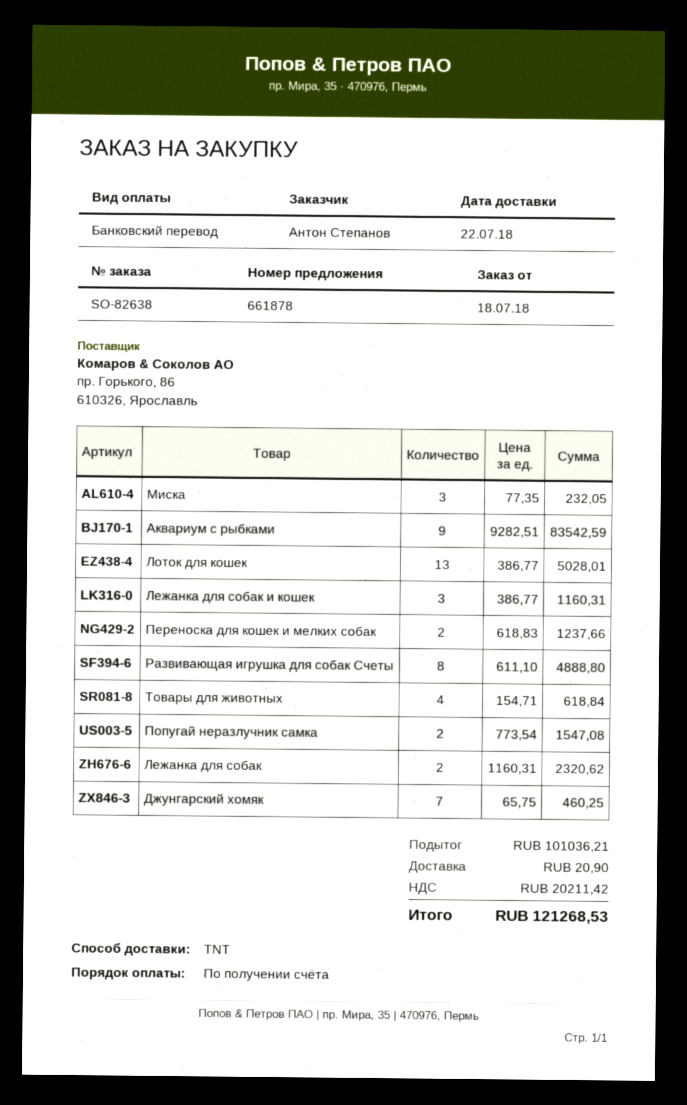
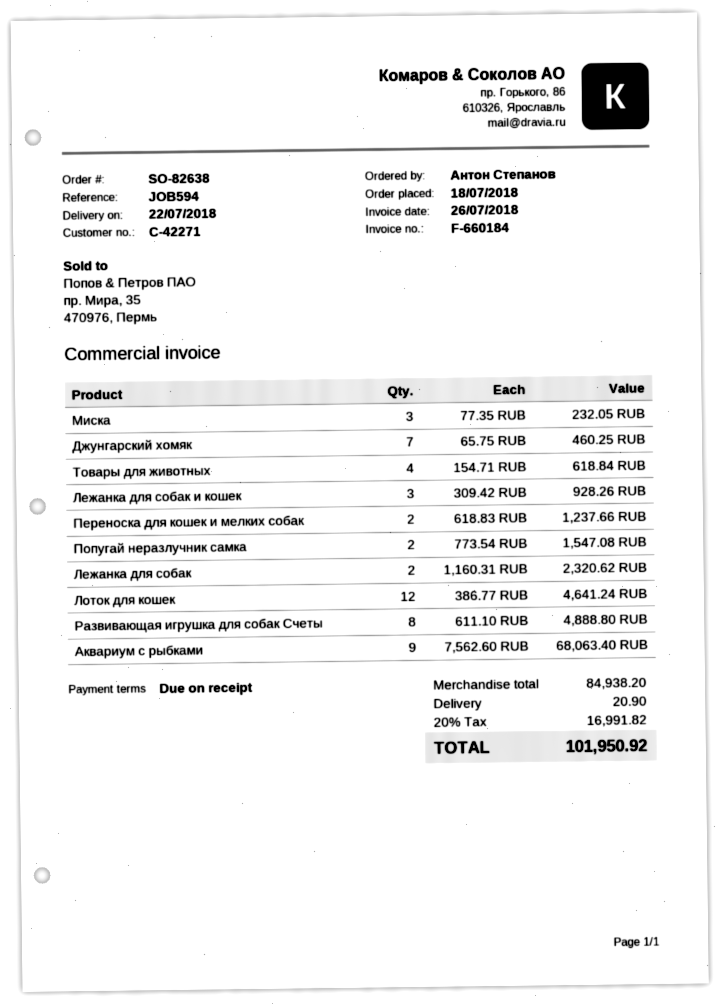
Аквариум с рыбками: 9 x 9282.51 = 83542.59 -> 9 x 7562.60 = 68063.40
Лоток для кошек: 13 x 386.77 = 5028.01 -> 12 x 386.77 = 4641.24
Лежанка для собак и кошек: 3 x 386.77 = 1160.31 -> 3 x 309.42 = 928.26
subtotal: 101036.21 -> 84938.20
tax: 20211.42 -> 16991.82
total: 121268.53 -> 101950.92

